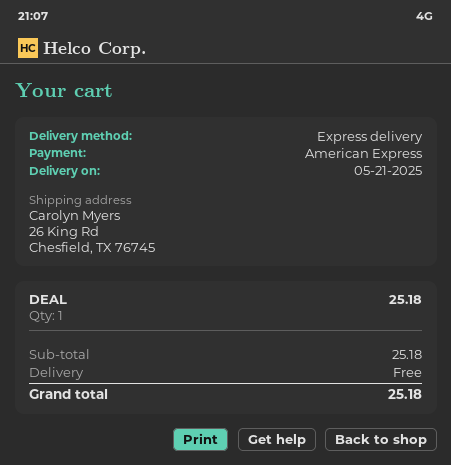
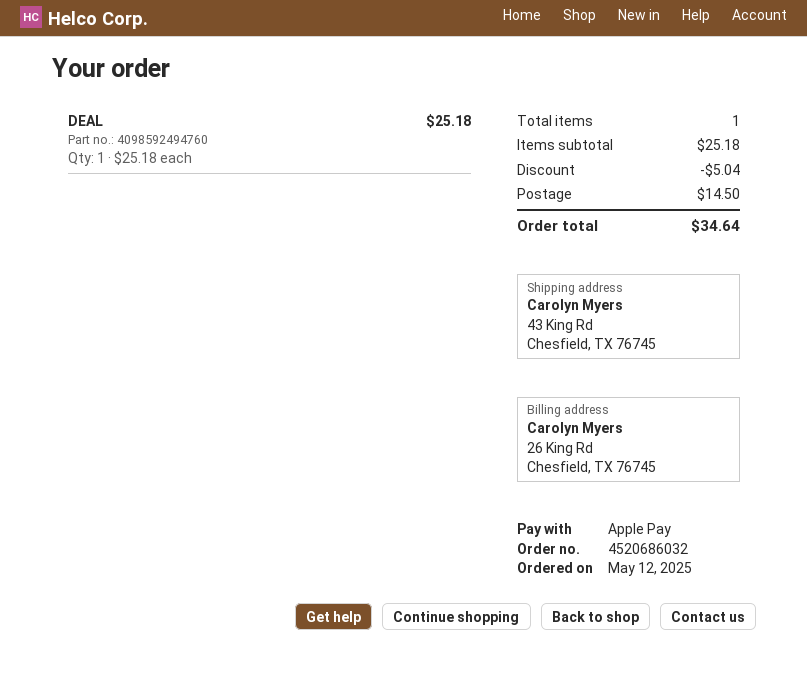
payment method: American Express -> Apple Pay
ship to: 26 King Rd, Chesfield, TX 76745 -> 43 King Rd, Chesfield, TX 76745
discount: none -> 5.04
shipping: 0.00 -> 14.50
total: 25.18 -> 34.64

